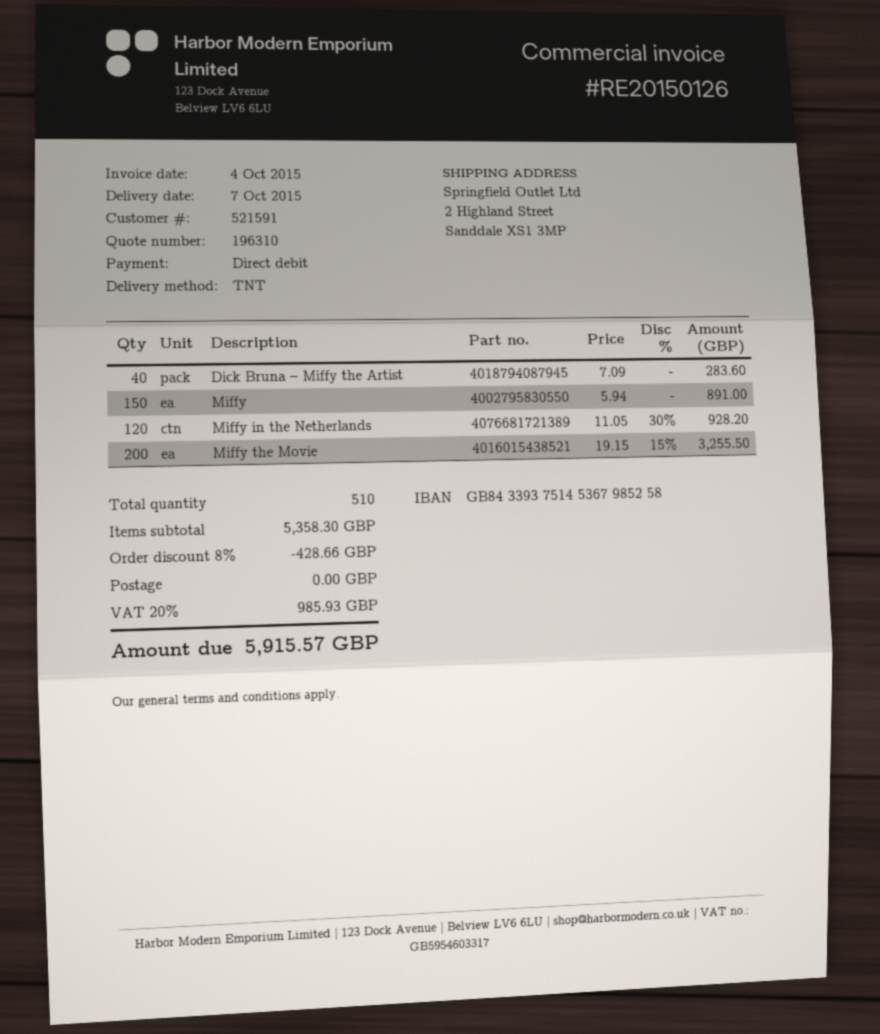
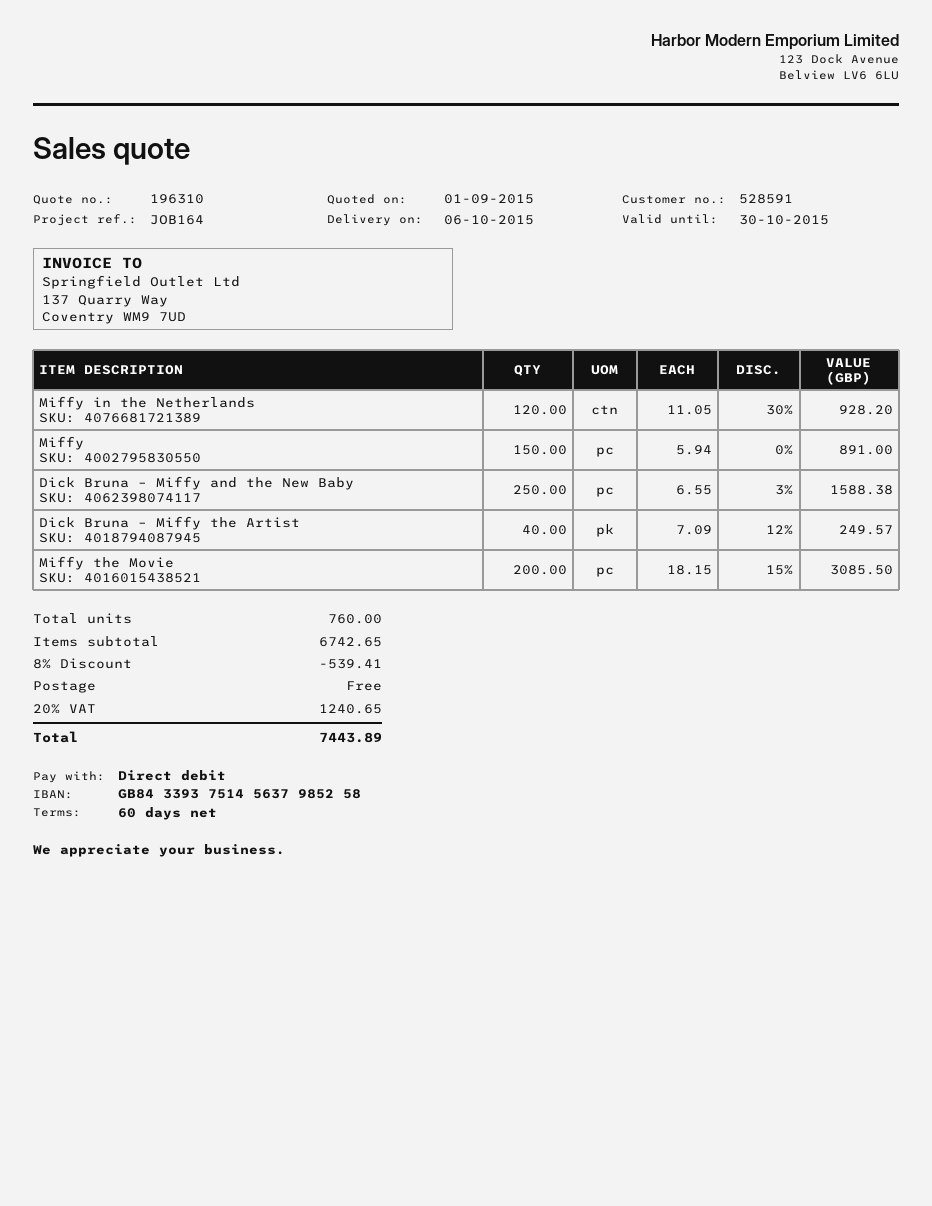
delivery date: 2015-10-07 -> 2015-10-06
customer number: 521591 -> 528591
bank account: GB84339375145367985258 -> GB84339375145637985258
Dick Bruna – Miffy the Artist: 40 x 7.09 = 283.60 -> 40 x 7.09 - 12% = 249.57
Miffy the Movie: 200 x 19.15 - 15% = 3255.50 -> 200 x 18.15 - 15% = 3085.50
Dick Bruna – Miffy and the New Baby: none -> 250 x 6.55 - 3% = 1588.38
total quantity: 510 -> 760
subtotal: 5358.30 -> 6742.65
discount: 8% = 428.66 -> 8% = 539.41
tax: 20% = 985.93 -> 20% = 1240.65
total: 5915.57 -> 7443.89

